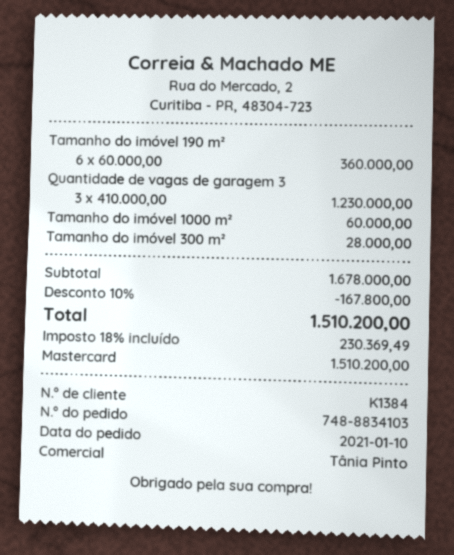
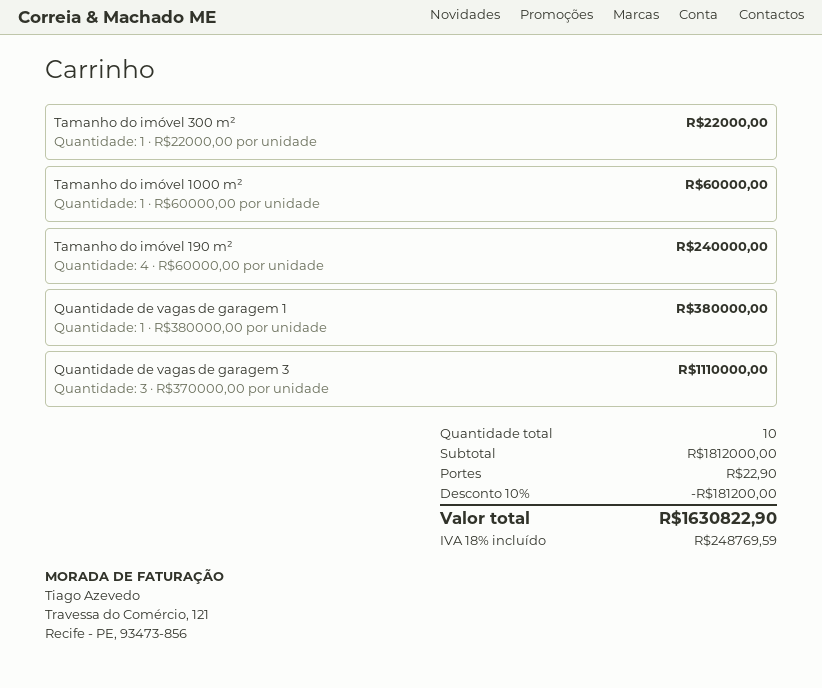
Tamanho do imóvel 190 m²: 6 x 60000.00 = 360000.00 -> 4 x 60000.00 = 240000.00
Quantidade de vagas de garagem 3: 3 x 410000.00 = 1230000.00 -> 3 x 370000.00 = 1110000.00
Tamanho do imóvel 300 m²: 1 x 28000.00 = 28000.00 -> 1 x 22000.00 = 22000.00
Quantidade de vagas de garagem 1: none -> 1 x 380000.00 = 380000.00
subtotal: 1678000.00 -> 1812000.00
discount: 10% = 167800.00 -> 10% = 181200.00
shipping: none -> 22.90
tax: 18% = 230369.49 -> 18% = 248769.59
total: 1510200.00 -> 1630822.90

